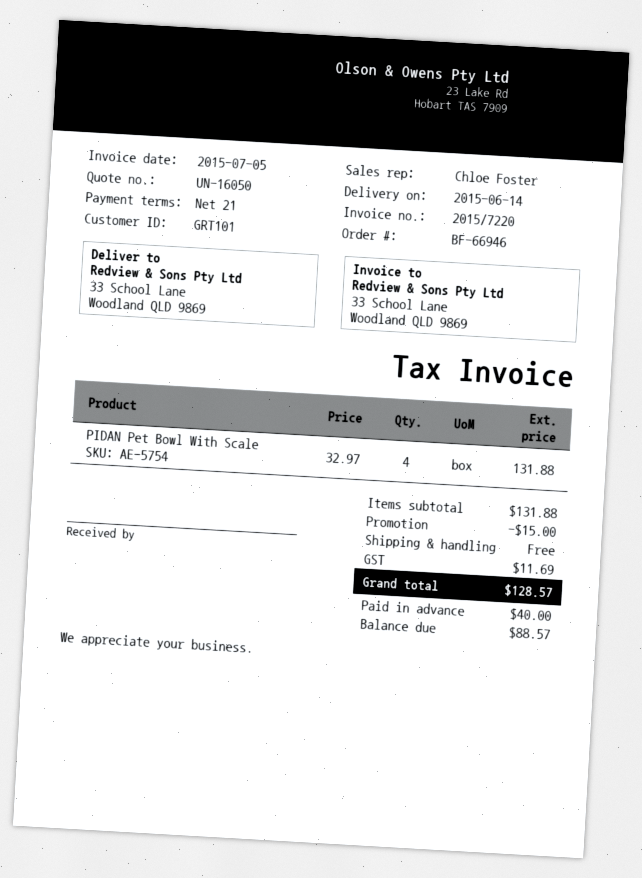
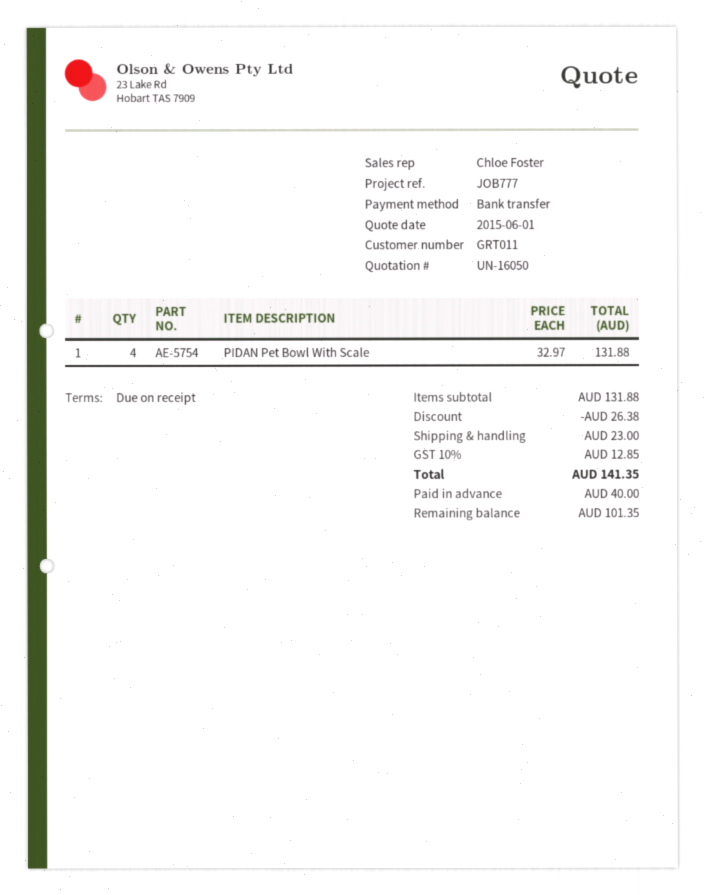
payment terms: 21 days -> on receipt
customer number: GRT101 -> GRT011
discount: 15.00 -> 26.38
shipping: 0.00 -> 23.00
tax: 11.69 -> 12.85
total: 128.57 -> 141.35
balance: 88.57 -> 101.35

